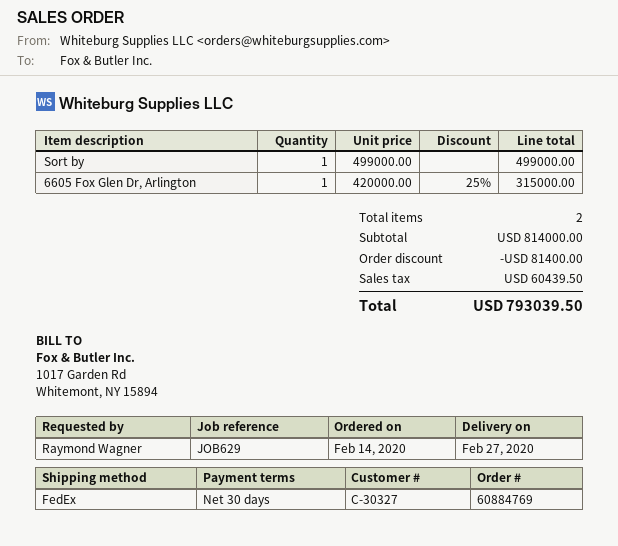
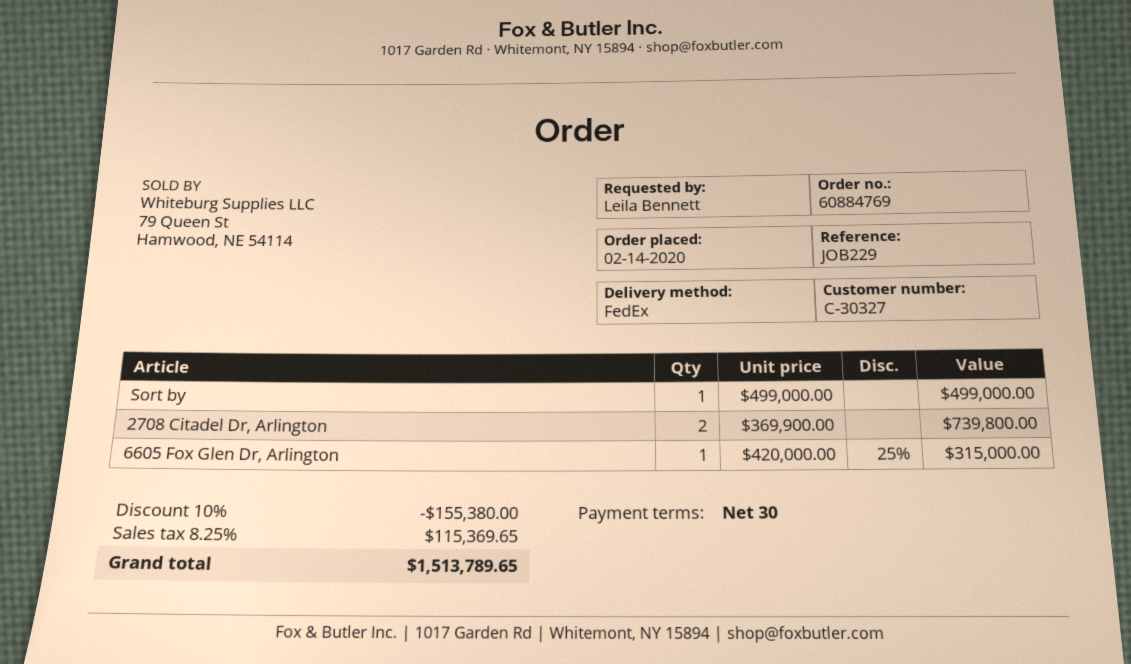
reference: JOB629 -> JOB229
ordered by: Raymond Wagner -> Leila Bennett
2708 Citadel Dr, Arlington: none -> 2 x 369900.00 = 739800.00
discount: 81400.00 -> 155380.00
tax: 60439.50 -> 115369.65
total: 793039.50 -> 1513789.65

